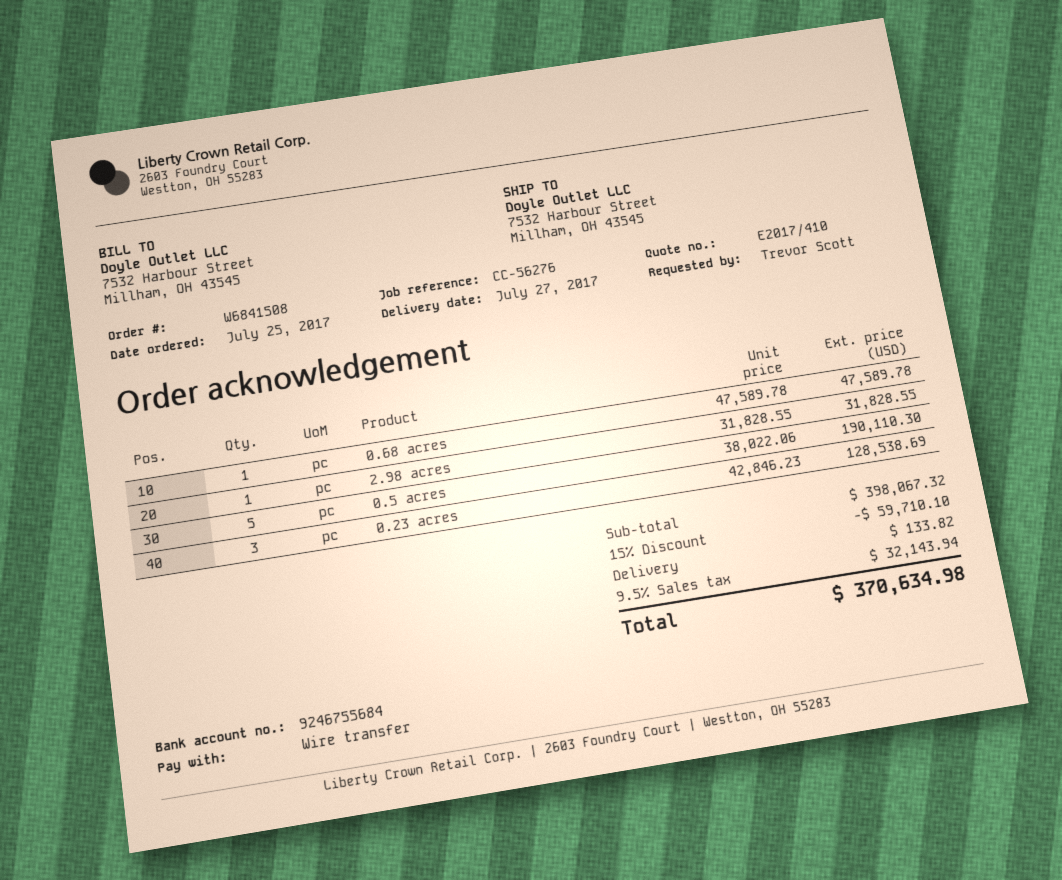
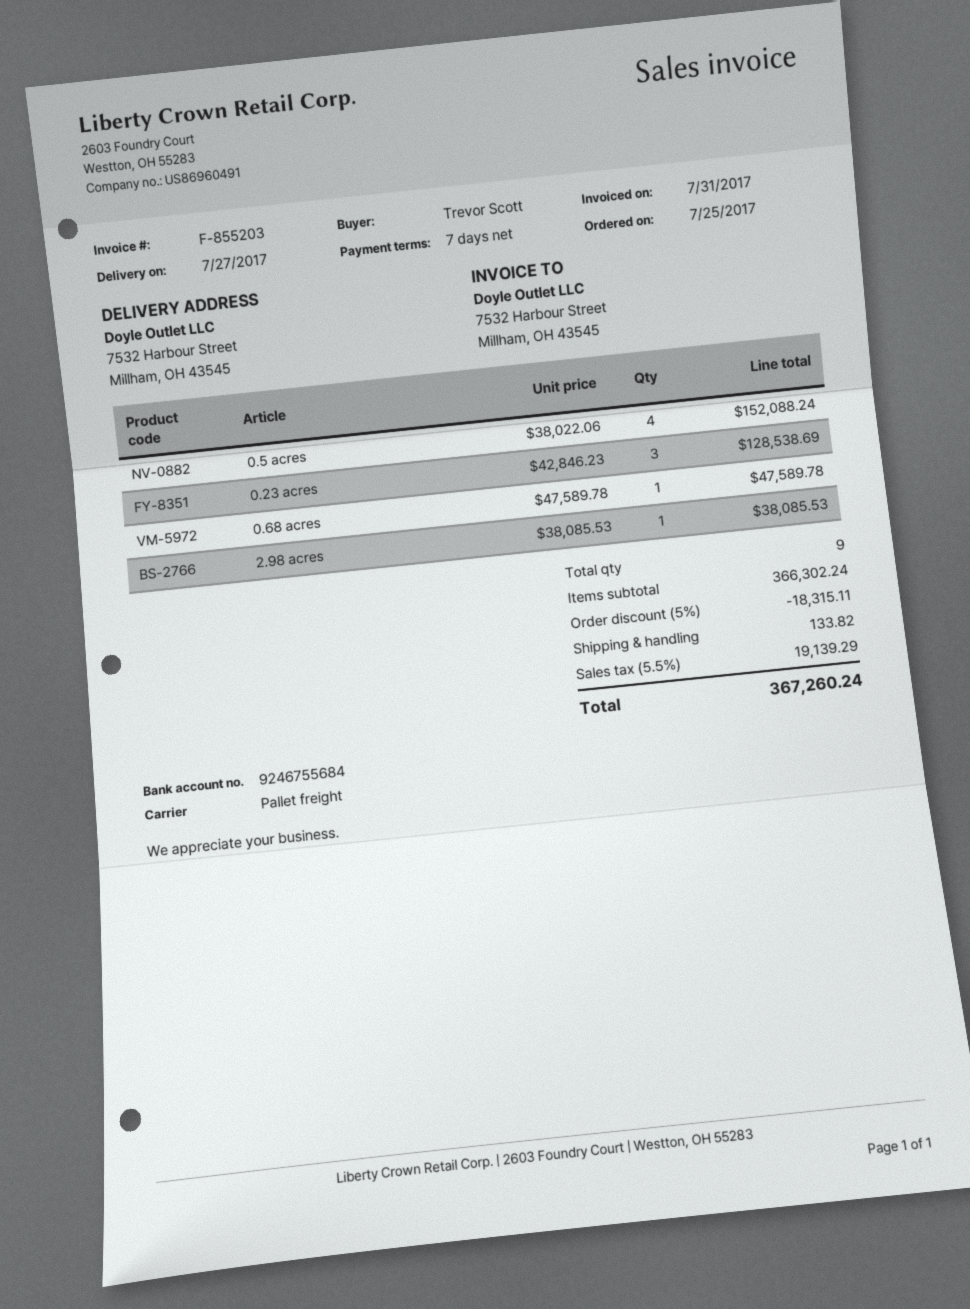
2.98 acres: 1 x 31828.55 = 31828.55 -> 1 x 38085.53 = 38085.53
0.5 acres: 5 x 38022.06 = 190110.30 -> 4 x 38022.06 = 152088.24
subtotal: 398067.32 -> 366302.24
discount: 15% = 59710.10 -> 5% = 18315.11
tax: 9.5% = 32143.94 -> 5.5% = 19139.29
total: 370634.98 -> 367260.24

